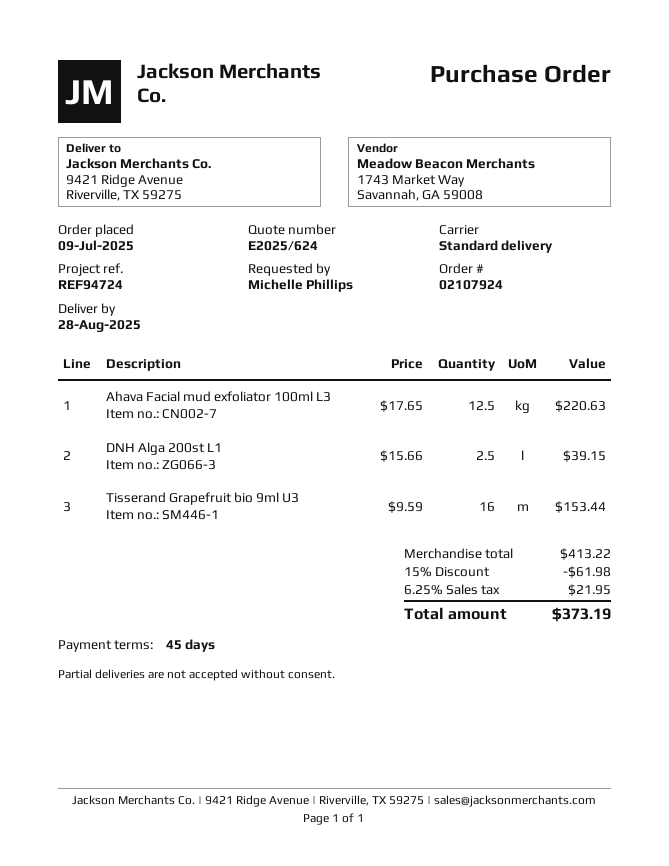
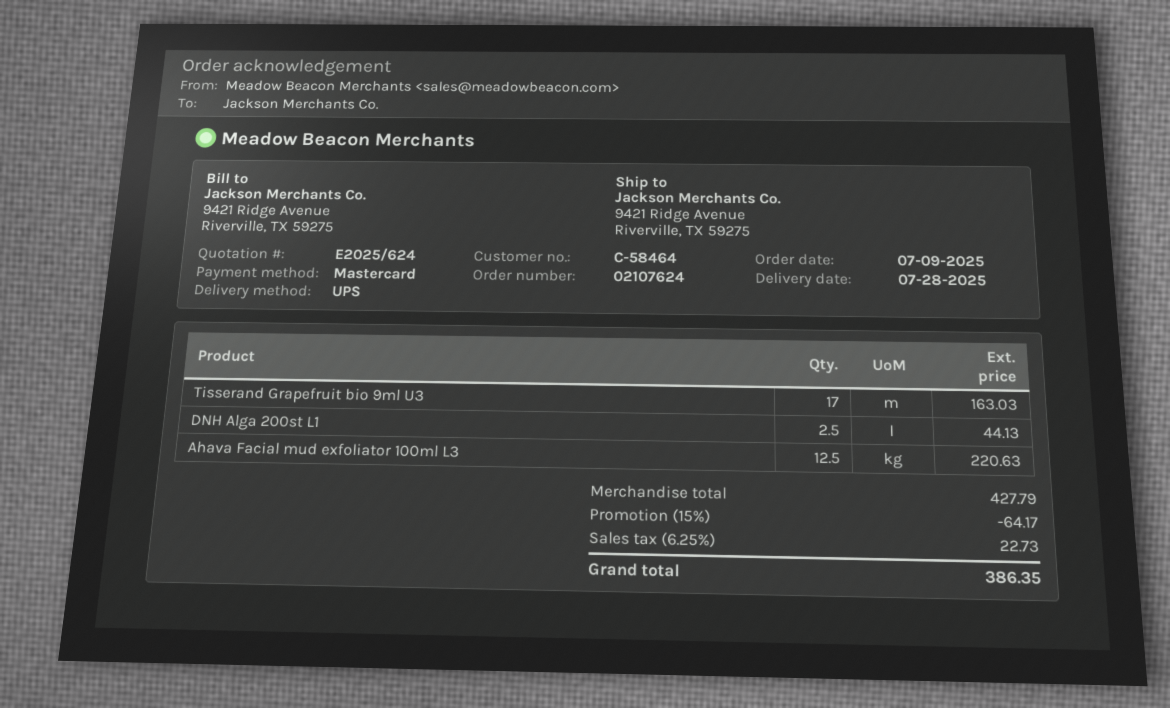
order number: 02107924 -> 02107624
delivery date: 2025-08-28 -> 2025-07-28
shipping method: standard -> UPS
DNH Alga 200st L1: 2.5 for 39.15 -> 2.5 for 44.13
Tisserand Grapefruit bio 9ml U3: 16 for 153.44 -> 17 for 163.03
subtotal: 413.22 -> 427.79
discount: 15% = 61.98 -> 15% = 64.17
tax: 6.25% = 21.95 -> 6.25% = 22.73
total: 373.19 -> 386.35

